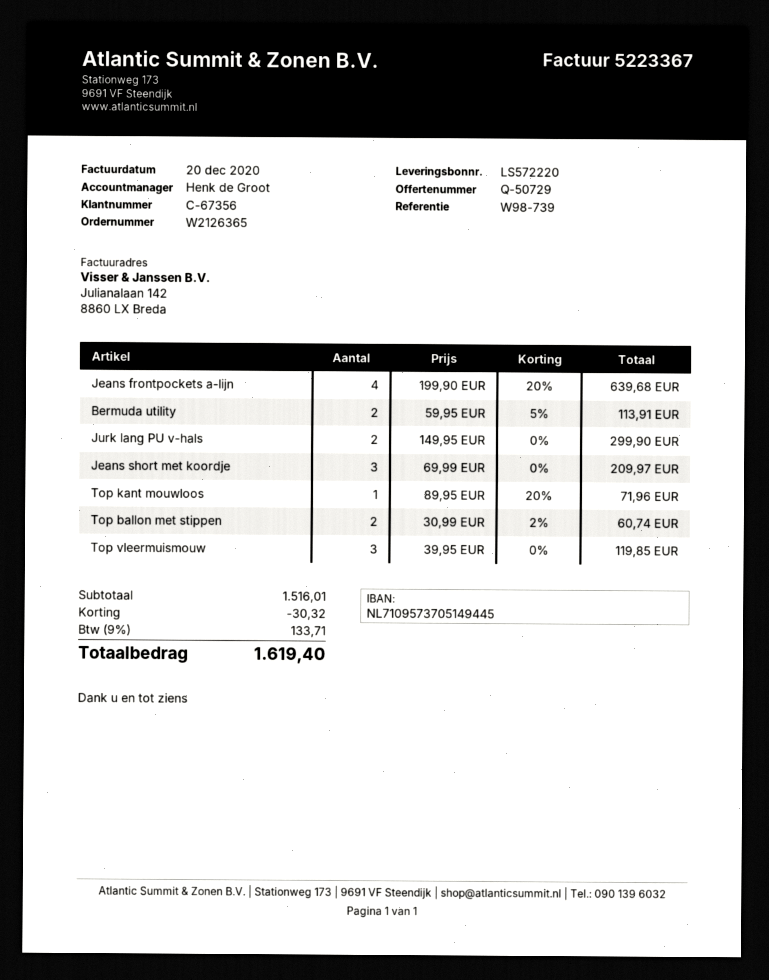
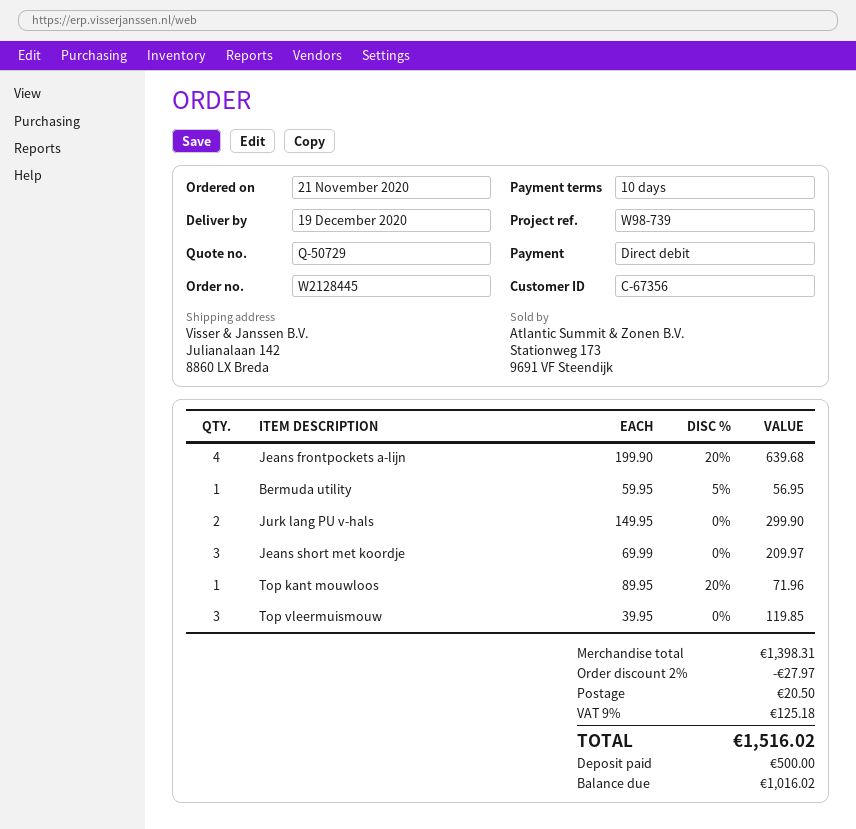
order number: W2126365 -> W2128445
Bermuda utility: 2 x 59.95 - 5% = 113.91 -> 1 x 59.95 - 5% = 56.95
Top ballon met stippen: 2 x 30.99 - 2% = 60.74 -> none
subtotal: 1516.01 -> 1398.31
discount: 30.32 -> 27.97
shipping: none -> 20.50
tax: 9% = 133.71 -> 9% = 125.18
total: 1619.40 -> 1516.02

